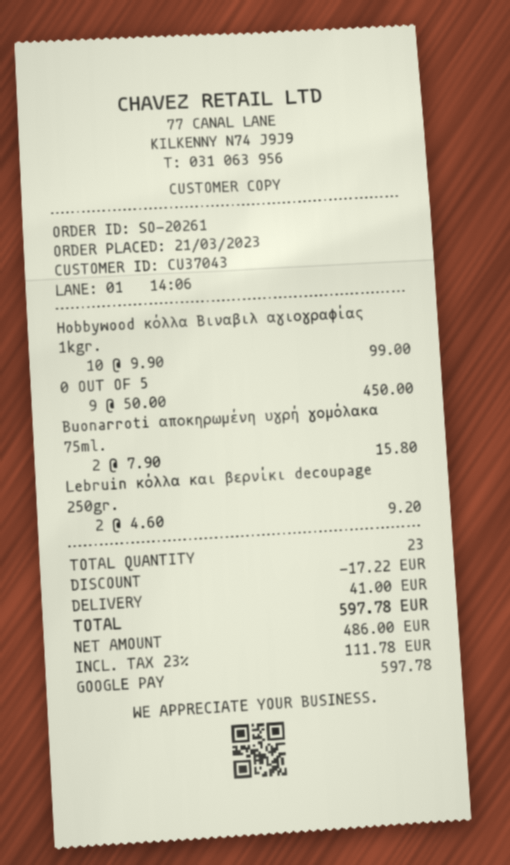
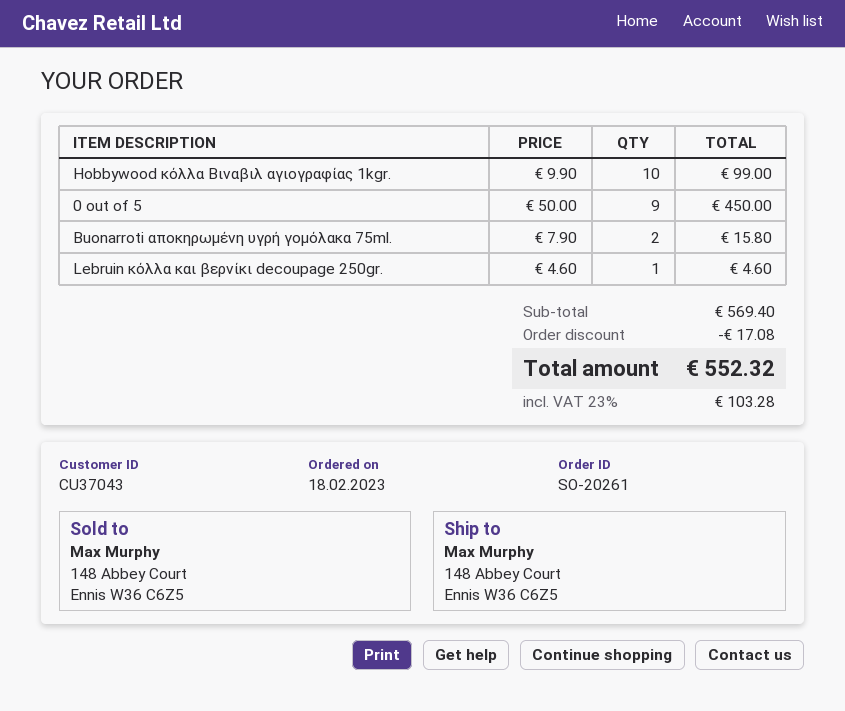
order date: 2023-03-21 -> 2023-02-18
Lebruin κόλλα και βερνίκι decoupage 250gr.: 2 x 4.60 = 9.20 -> 1 x 4.60 = 4.60
discount: 17.22 -> 17.08
shipping: 41.00 -> none
tax: 23% = 111.78 -> 23% = 103.28
total: 597.78 -> 552.32

